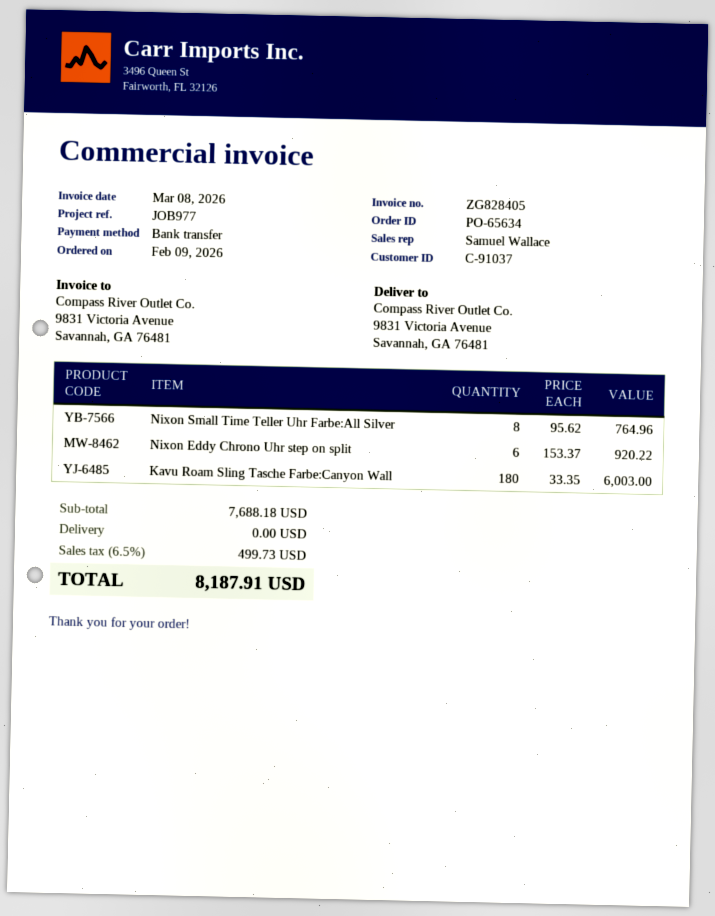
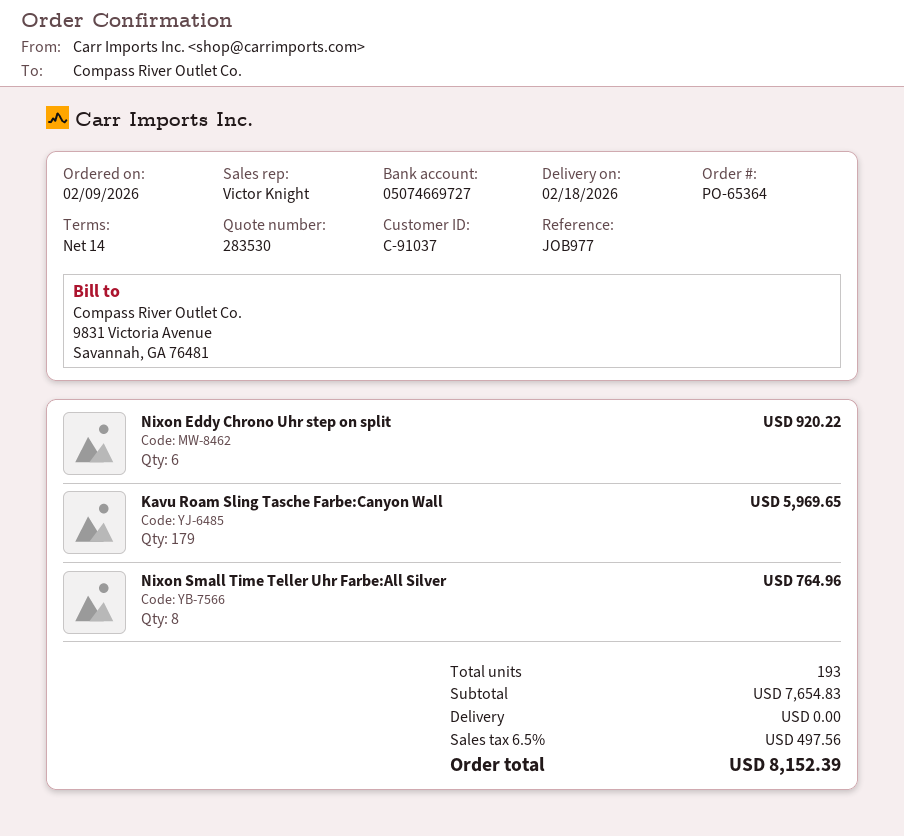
order number: PO-65634 -> PO-65364
sales rep: Samuel Wallace -> Victor Knight
Kavu Roam Sling Tasche Farbe:Canyon Wall: 180 for 6003.00 -> 179 for 5969.65
subtotal: 7688.18 -> 7654.83
tax: 6.5% = 499.73 -> 6.5% = 497.56
total: 8187.91 -> 8152.39

